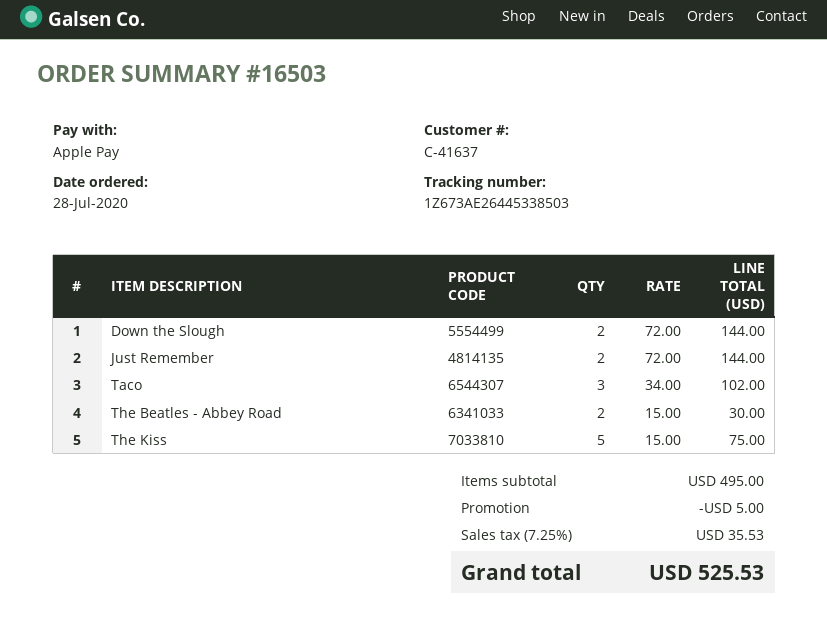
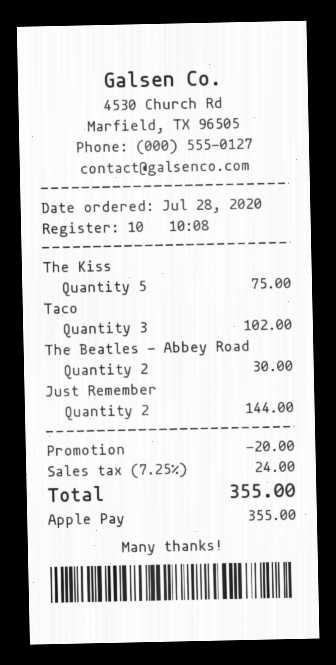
Down the Slough: 2 for 144.00 -> none
discount: 5.00 -> 20.00
tax: 7.25% = 35.53 -> 7.25% = 24.00
total: 525.53 -> 355.00

